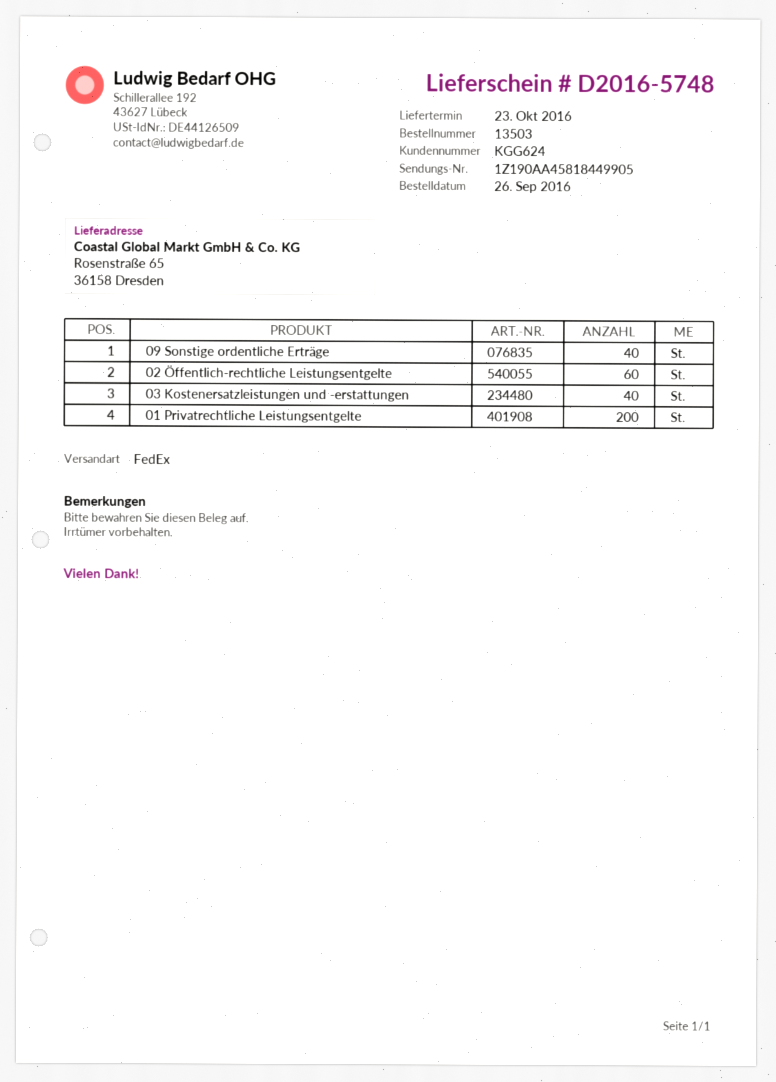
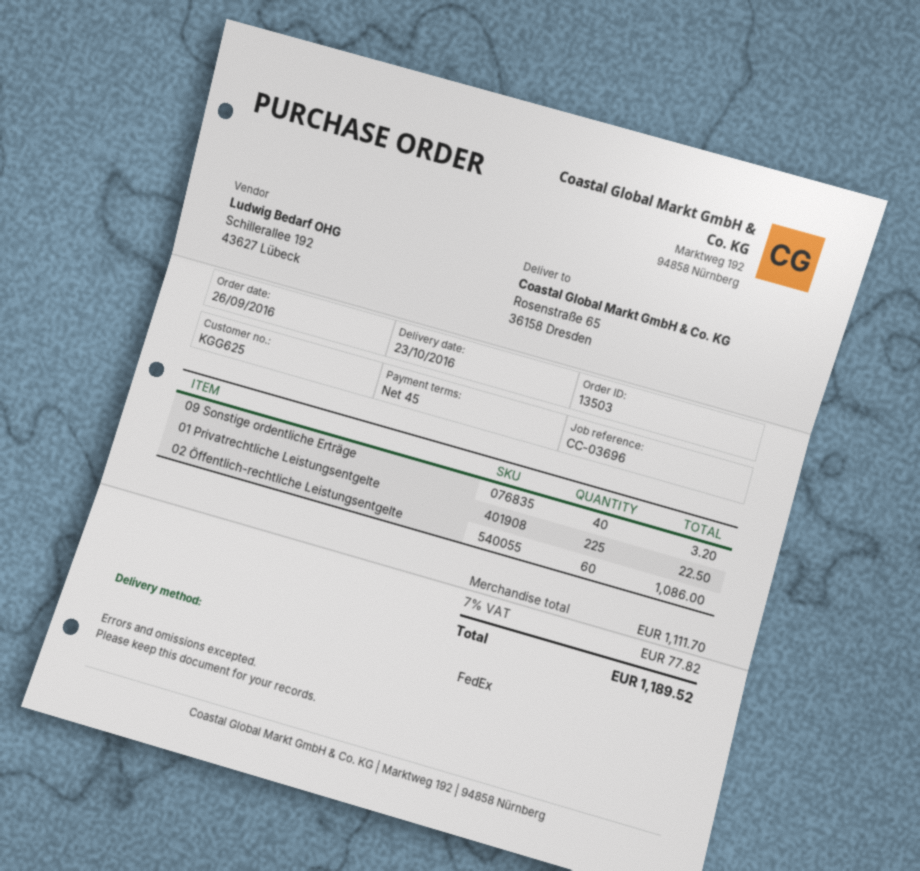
customer number: KGG624 -> KGG625
03 Kostenersatzleistungen und -erstattungen: 40 -> none
01 Privatrechtliche Leistungsentgelte: 200 -> 225

